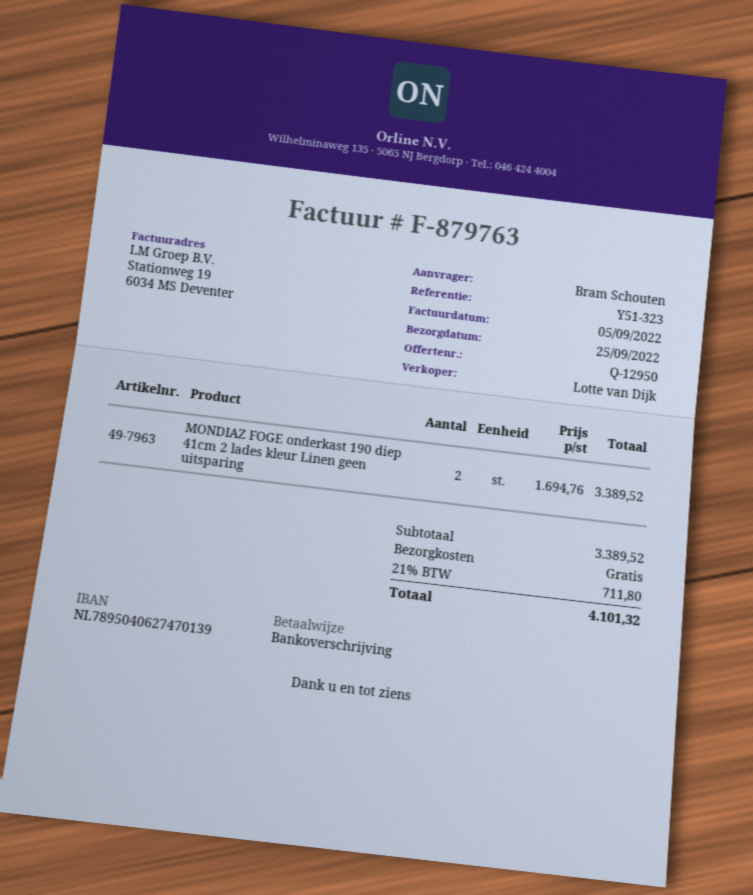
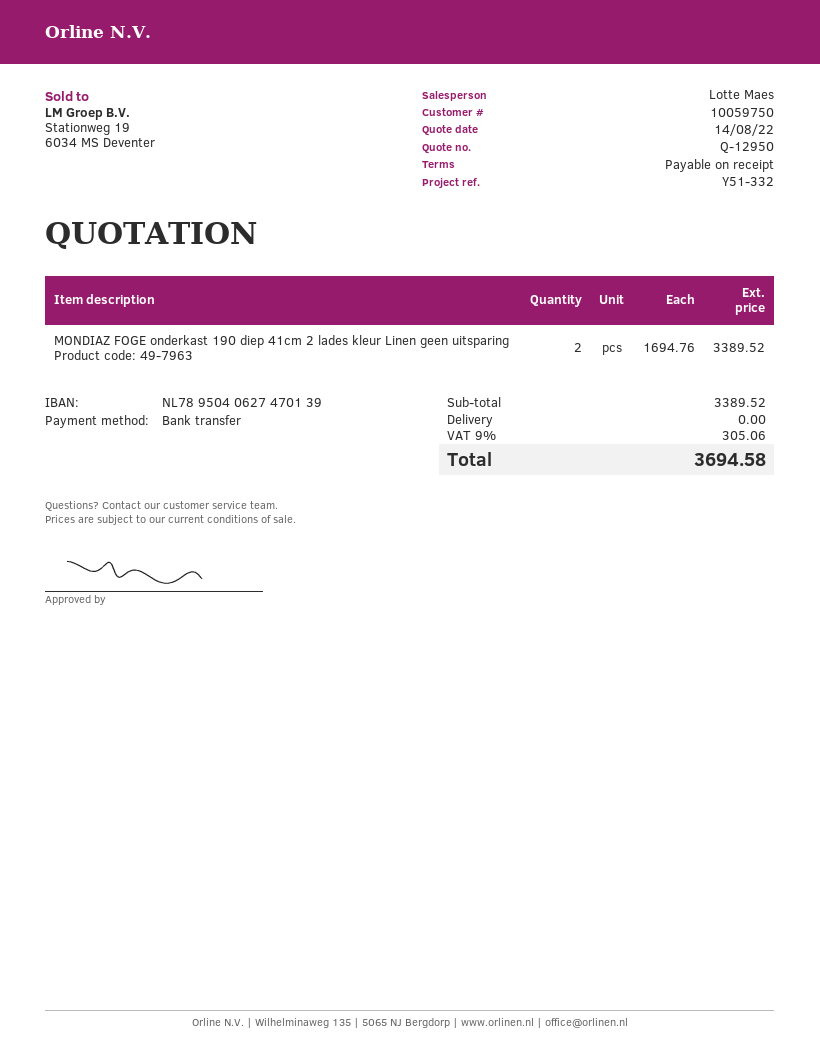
reference: Y51-323 -> Y51-332
sales rep: Lotte van Dijk -> Lotte Maes
tax: 21% = 711.80 -> 9% = 305.06
total: 4101.32 -> 3694.58

